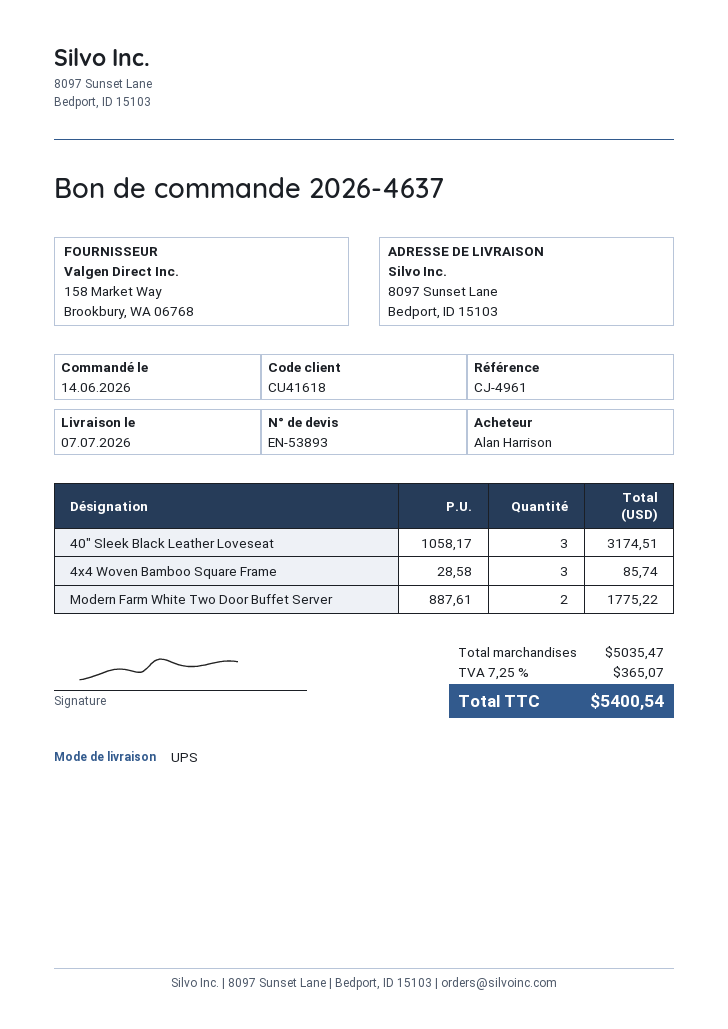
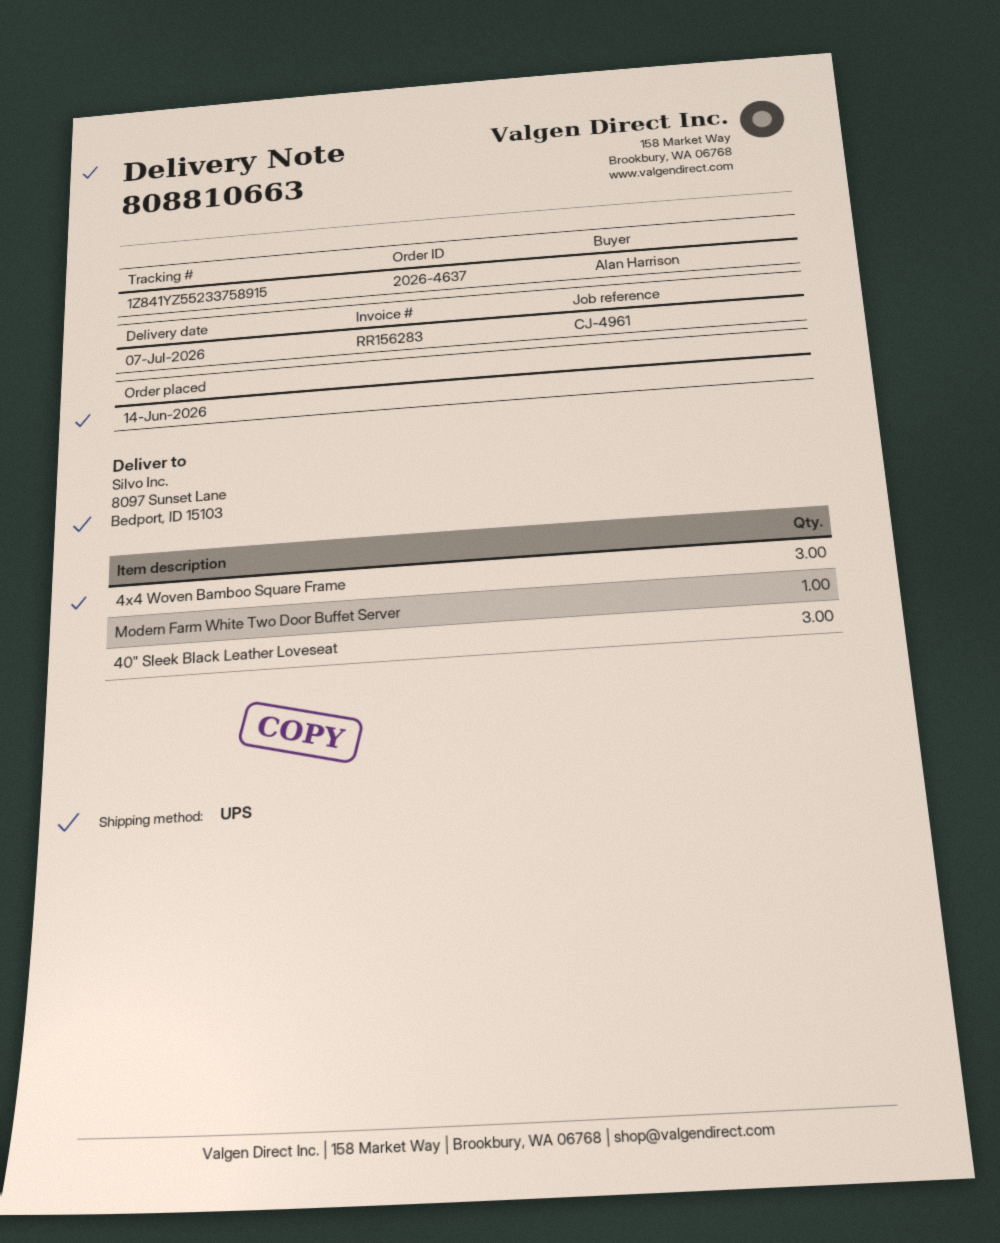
Modern Farm White Two Door Buffet Server: 2 -> 1

